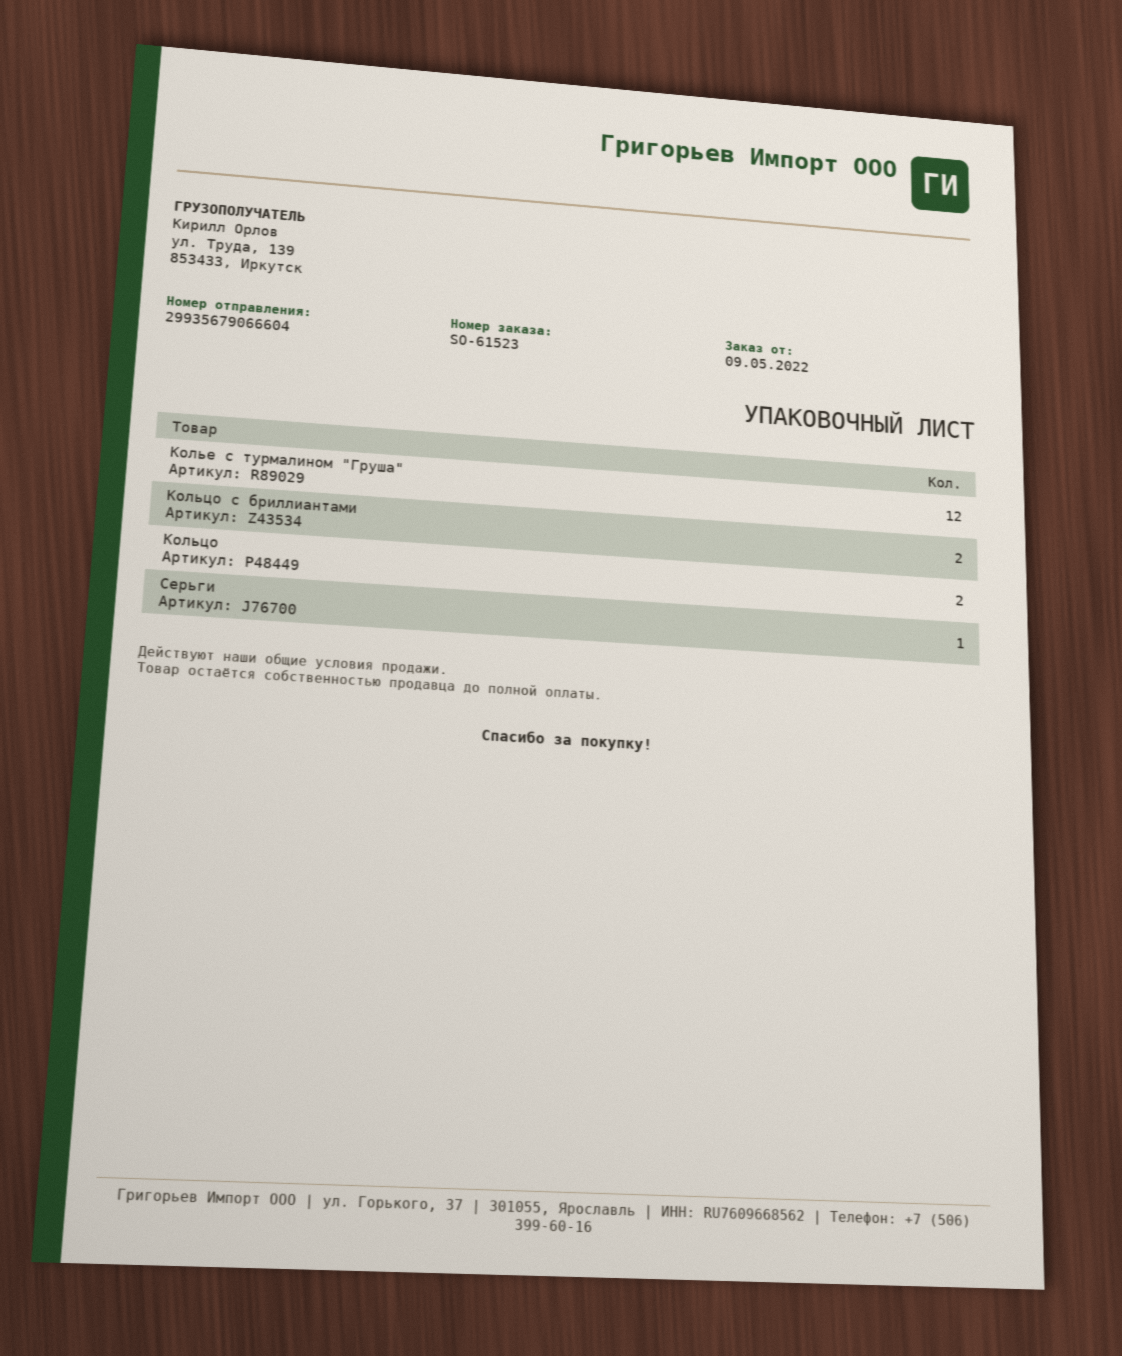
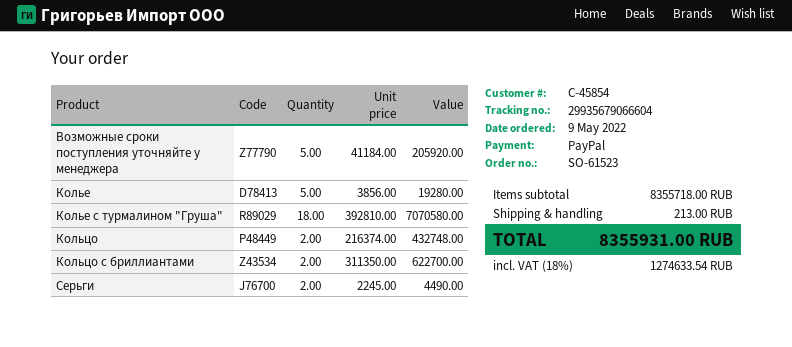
Колье с турмалином "Груша": 12 -> 18
Серьги: 1 -> 2
Возможные сроки поступления уточняйте у менеджера: none -> 5
Колье: none -> 5

